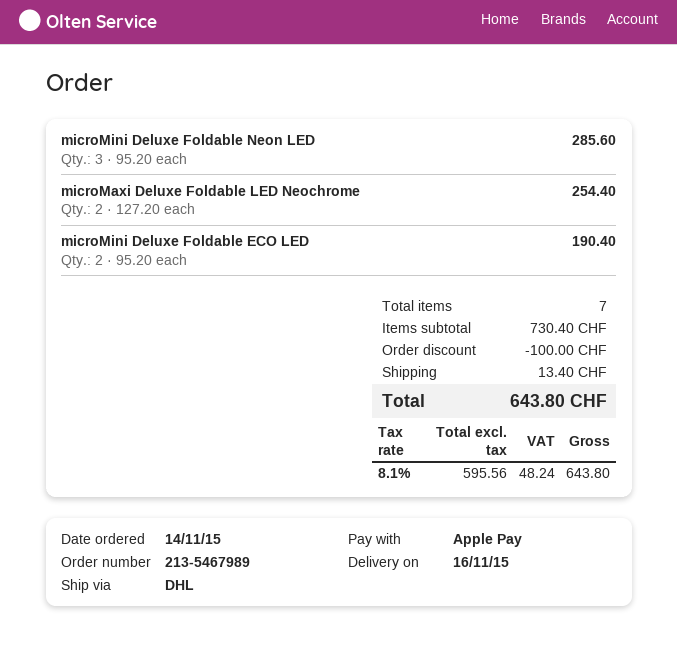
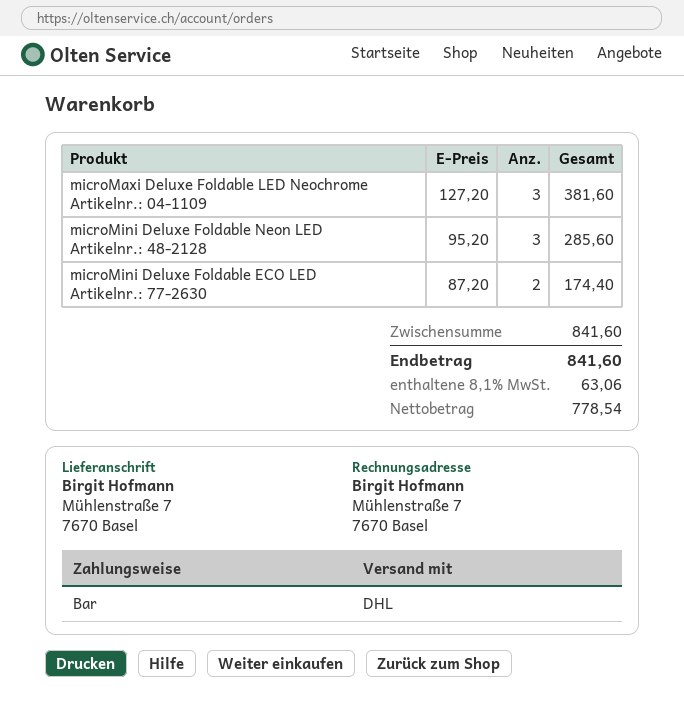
payment method: Apple Pay -> cash
microMaxi Deluxe Foldable LED Neochrome: 2 x 127.20 = 254.40 -> 3 x 127.20 = 381.60
microMini Deluxe Foldable ECO LED: 2 x 95.20 = 190.40 -> 2 x 87.20 = 174.40
subtotal: 730.40 -> 841.60
discount: 100.00 -> none
shipping: 13.40 -> none
net: 595.56 -> 778.54
tax: 8.1% = 48.24 -> 8.1% = 63.06
total: 643.80 -> 841.60

